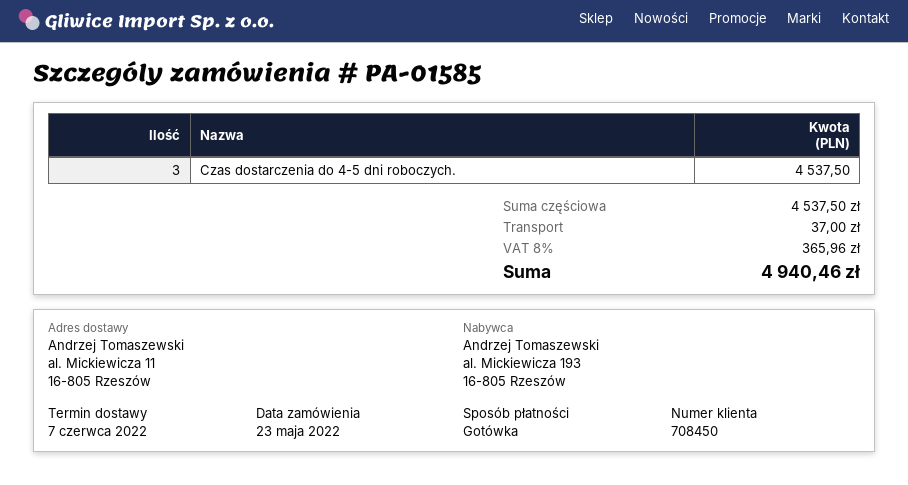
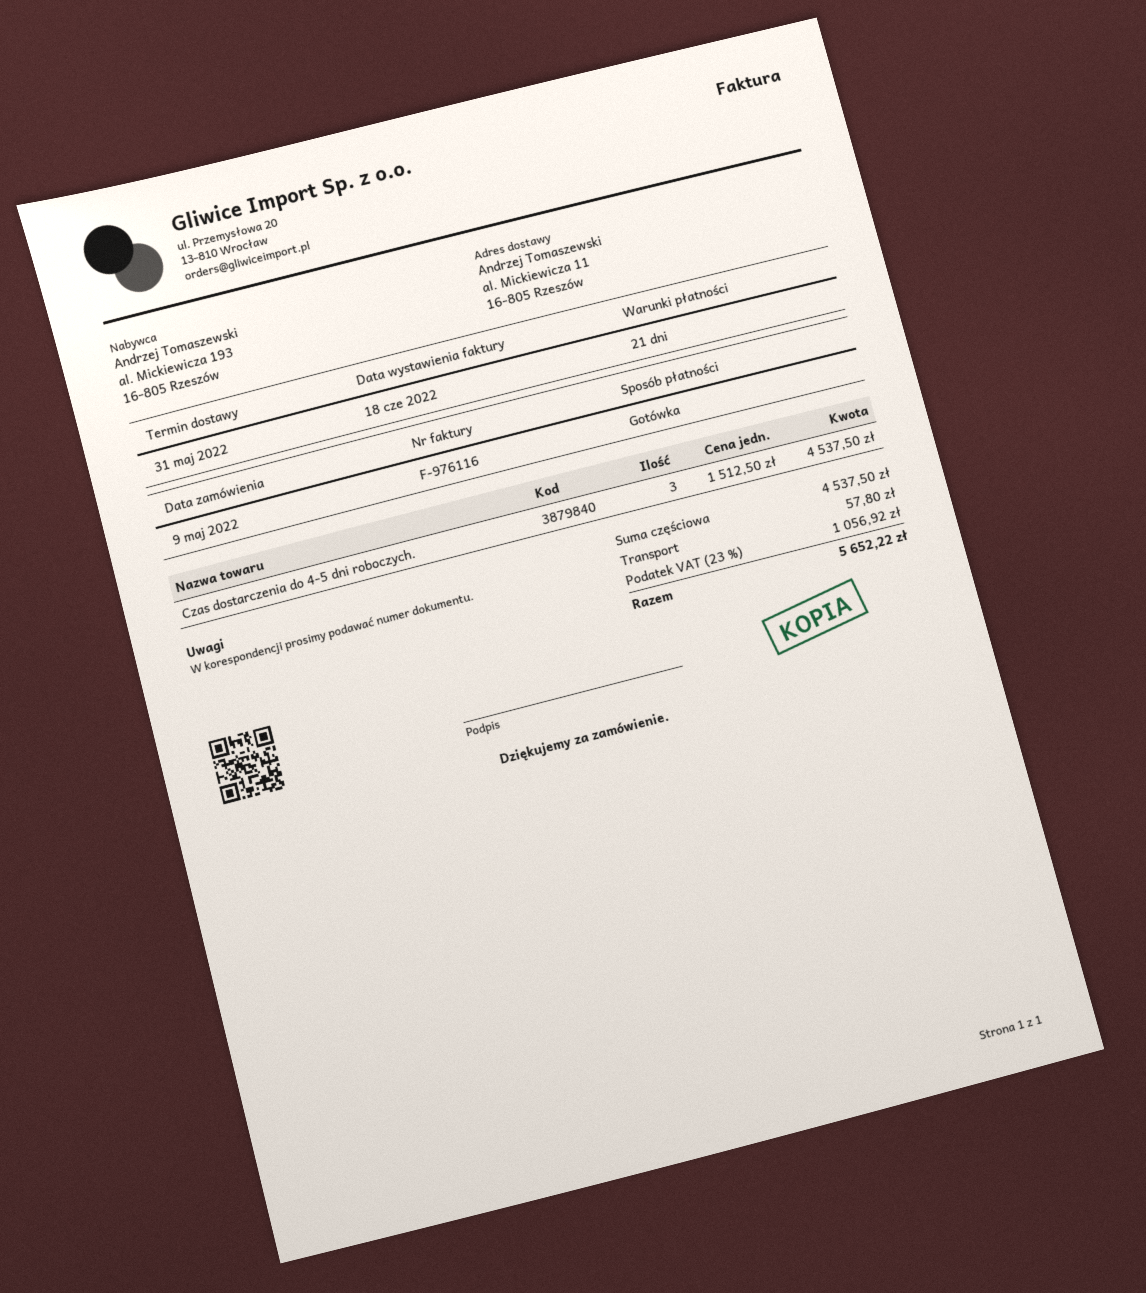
order date: 2022-05-23 -> 2022-05-09
delivery date: 2022-06-07 -> 2022-05-31
shipping: 37.00 -> 57.80
tax: 8% = 365.96 -> 23% = 1056.92
total: 4940.46 -> 5652.22

